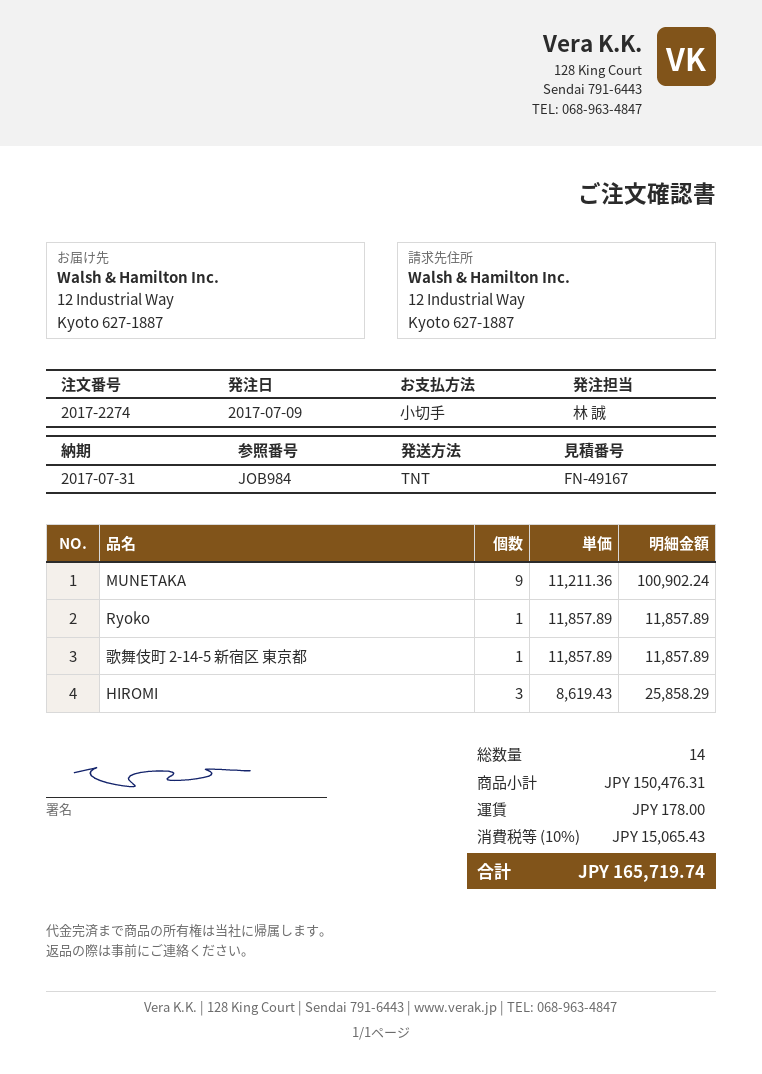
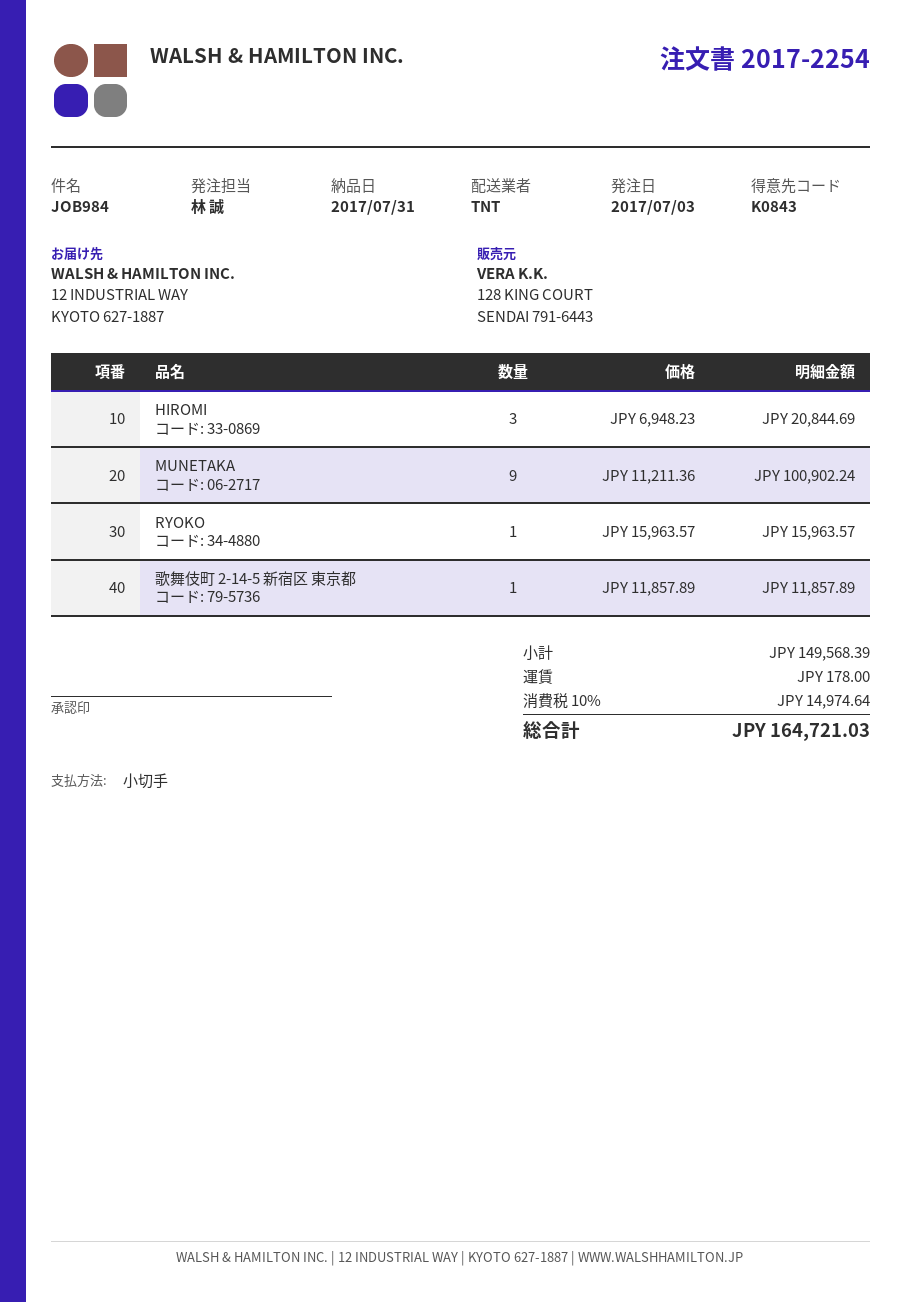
order number: 2017-2274 -> 2017-2254
order date: 2017-07-09 -> 2017-07-03
Ryoko: 1 x 11857.89 = 11857.89 -> 1 x 15963.57 = 15963.57
HIROMI: 3 x 8619.43 = 25858.29 -> 3 x 6948.23 = 20844.69
subtotal: 150476.31 -> 149568.39
tax: 10% = 15065.43 -> 10% = 14974.64
total: 165719.74 -> 164721.03

